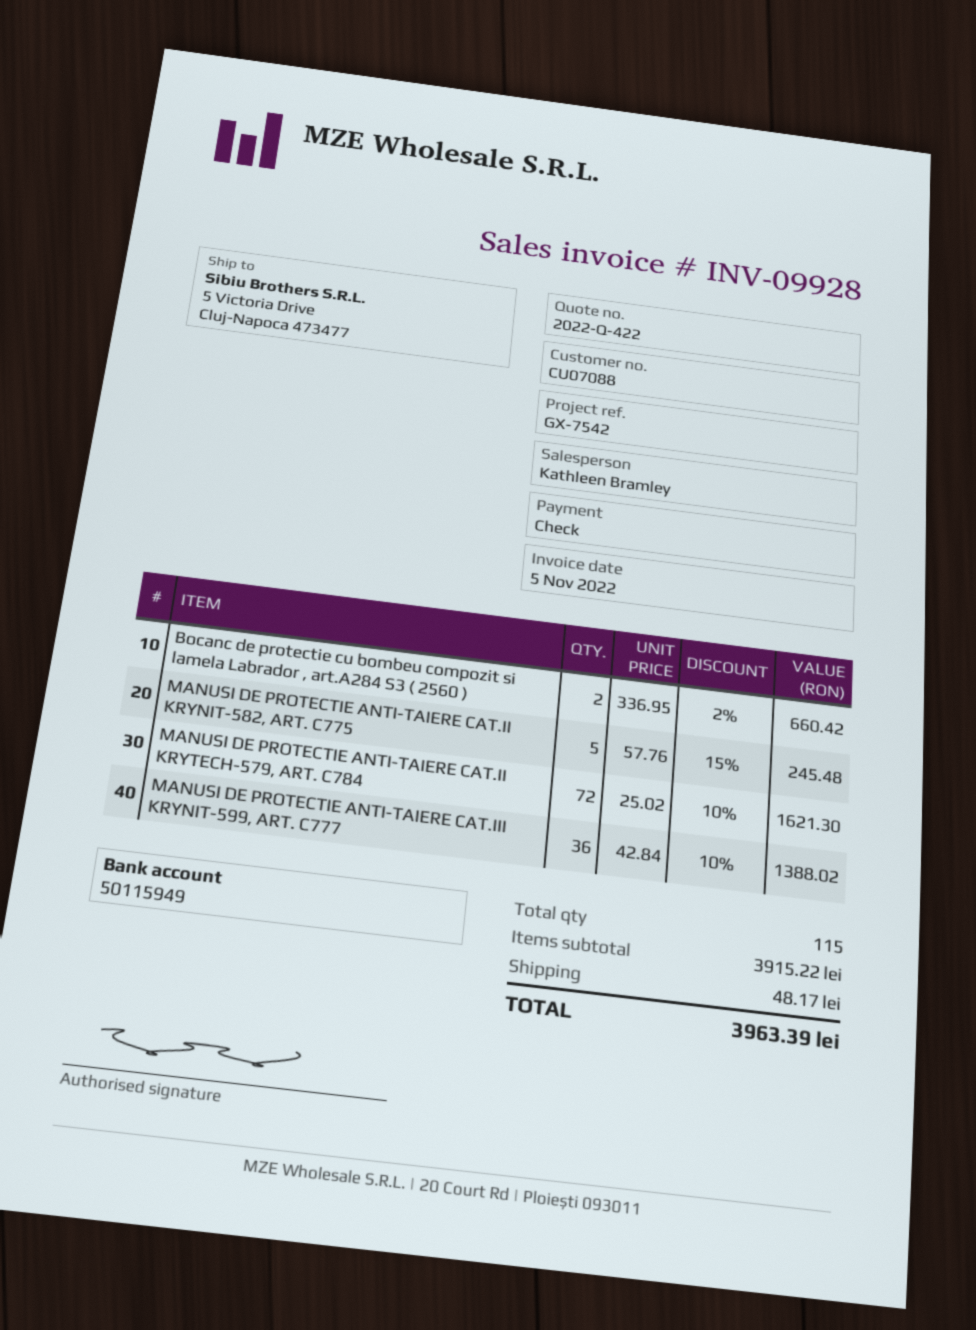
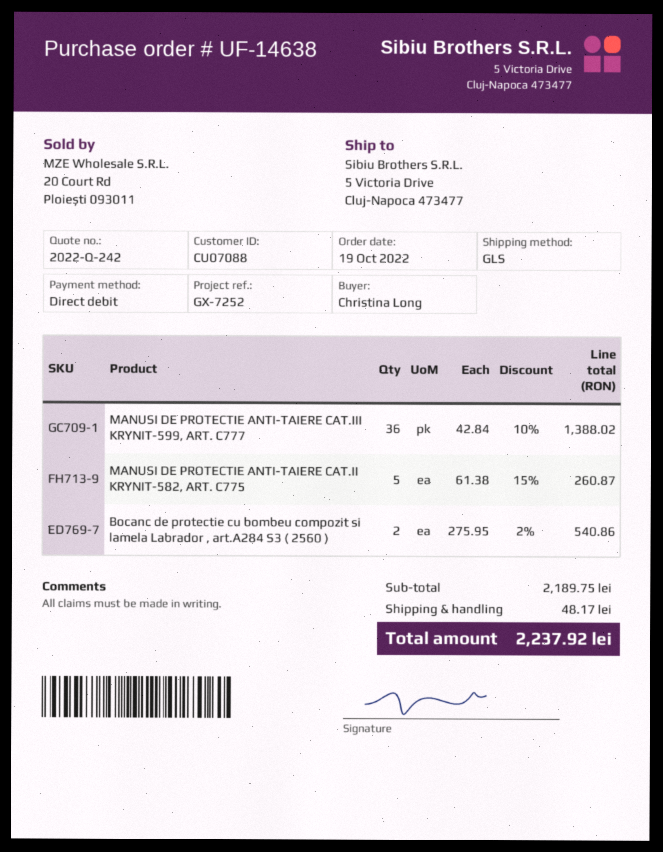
quote number: 2022-Q-422 -> 2022-Q-242
reference: GX-7542 -> GX-7252
payment method: cheque -> direct debit
Bocanc de protectie cu bombeu compozit si lamela Labrador , art.A284 S3 ( 2560 ): 2 x 336.95 - 2% = 660.42 -> 2 x 275.95 - 2% = 540.86
MANUSI DE PROTECTIE ANTI-TAIERE CAT.II KRYNIT-582, ART. C775: 5 x 57.76 - 15% = 245.48 -> 5 x 61.38 - 15% = 260.87
MANUSI DE PROTECTIE ANTI-TAIERE CAT.II KRYTECH-579, ART. C784: 72 x 25.02 - 10% = 1621.30 -> none
subtotal: 3915.22 -> 2189.75
total: 3963.39 -> 2237.92

